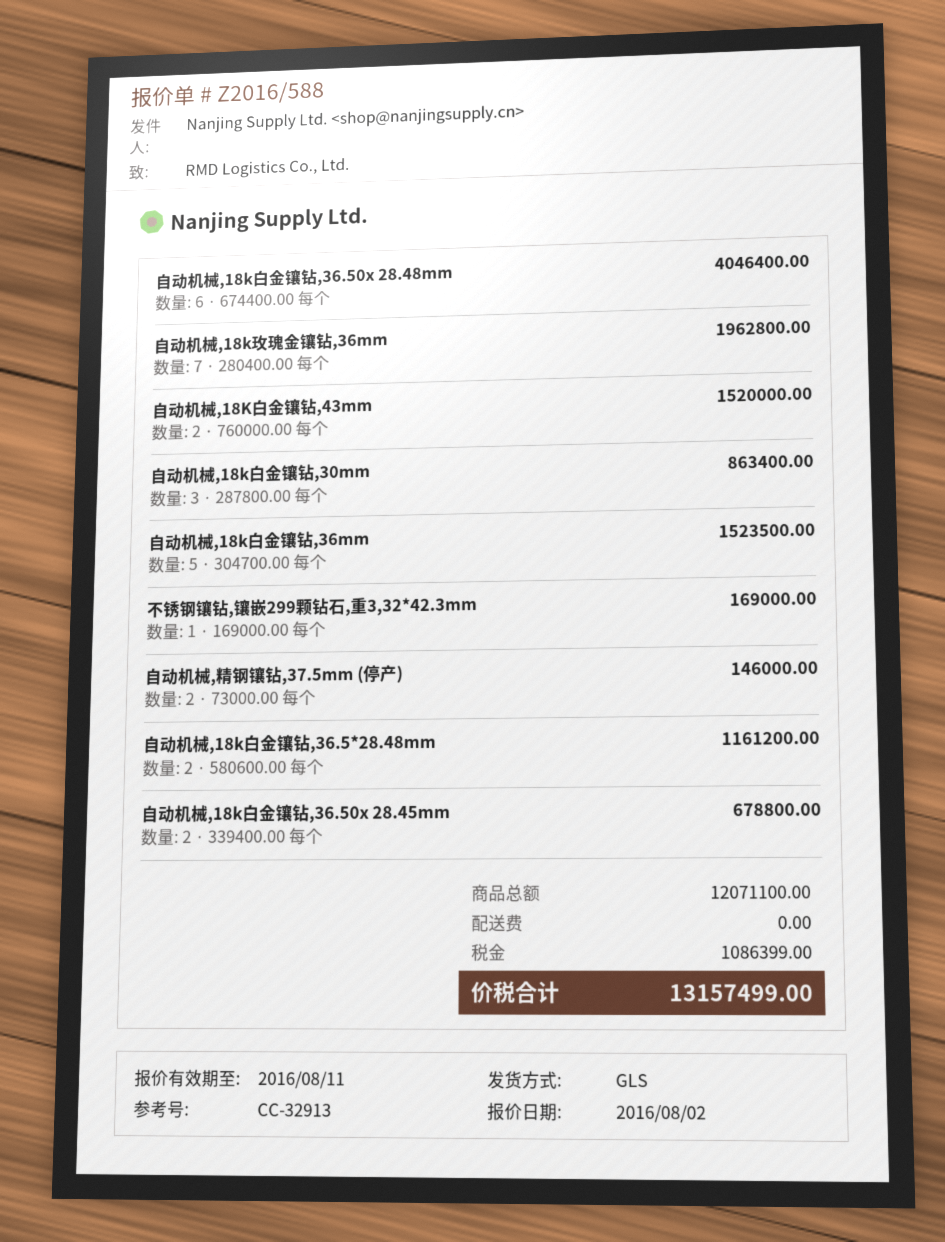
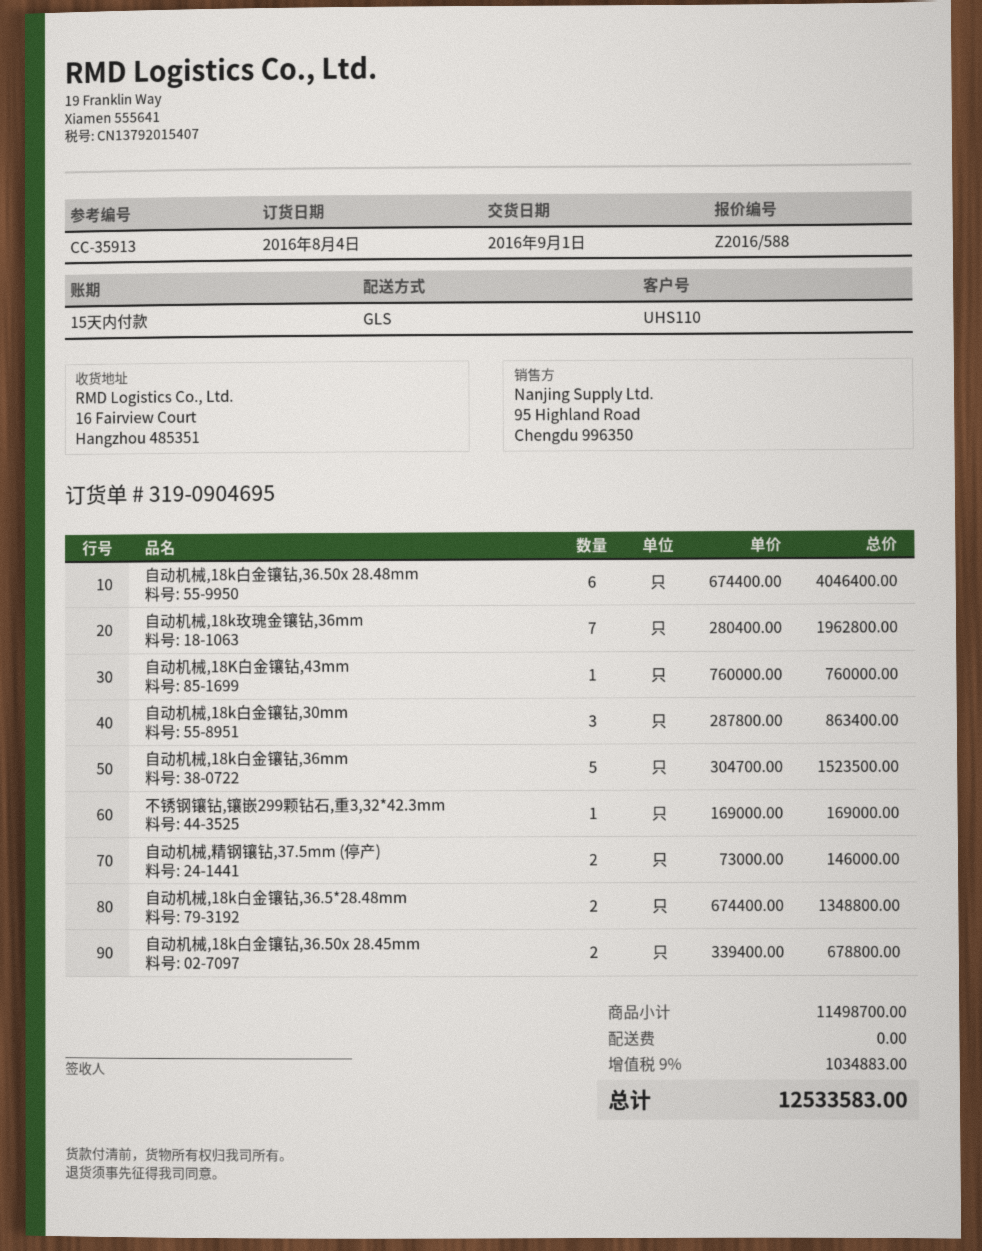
reference: CC-32913 -> CC-35913
自动机械,18K白金镶钻,43mm: 2 x 760000.00 = 1520000.00 -> 1 x 760000.00 = 760000.00
自动机械,18k白金镶钻,36.5*28.48mm: 2 x 580600.00 = 1161200.00 -> 2 x 674400.00 = 1348800.00
subtotal: 12071100.00 -> 11498700.00
tax: 1086399.00 -> 1034883.00
total: 13157499.00 -> 12533583.00

